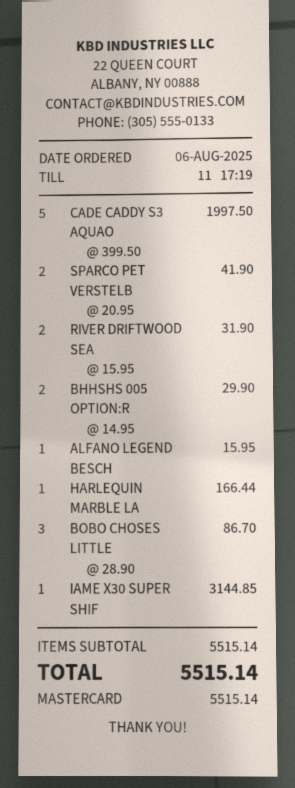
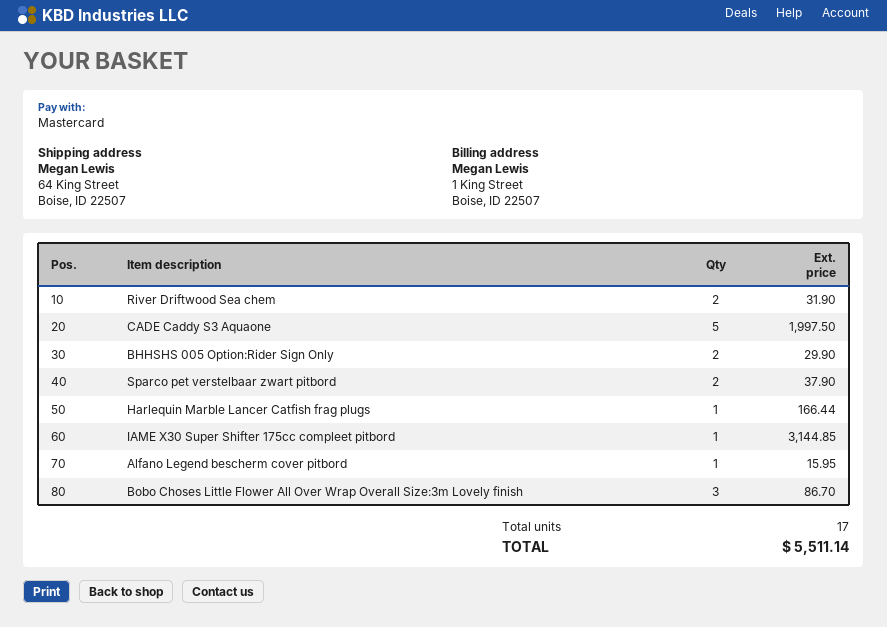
SPARCO PET VERSTELB: 2 for 41.90 -> 2 for 37.90
total: 5515.14 -> 5511.14

